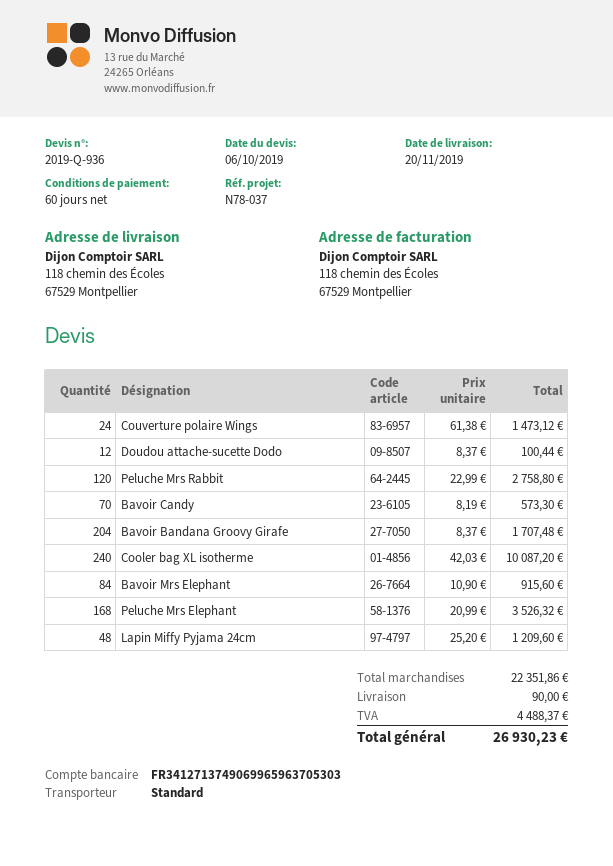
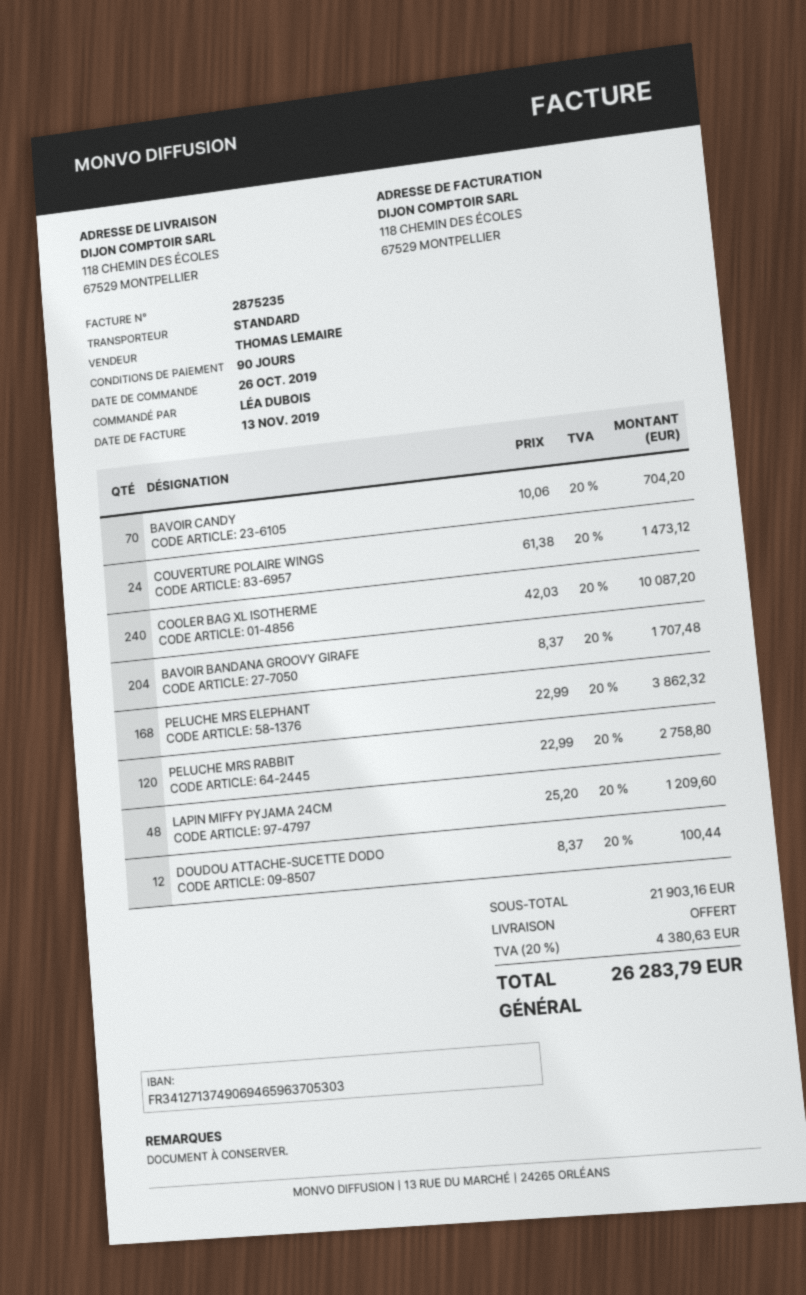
payment terms: 60 days -> 90 days
bank account: FR3412713749069965963705303 -> FR3412713749069465963705303
Bavoir Candy: 70 x 8.19 = 573.30 -> 70 x 10.06 = 704.20
Bavoir Mrs Elephant: 84 x 10.90 = 915.60 -> none
Peluche Mrs Elephant: 168 x 20.99 = 3526.32 -> 168 x 22.99 = 3862.32
subtotal: 22351.86 -> 21903.16
shipping: 90.00 -> 0.00
tax: 4488.37 -> 4380.63
total: 26930.23 -> 26283.79

